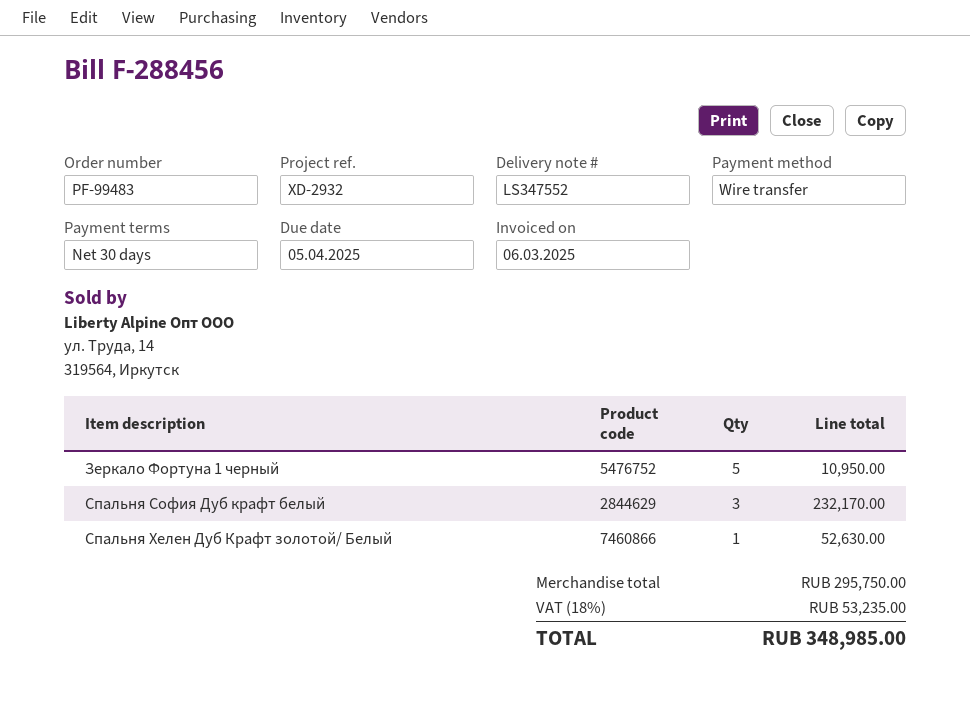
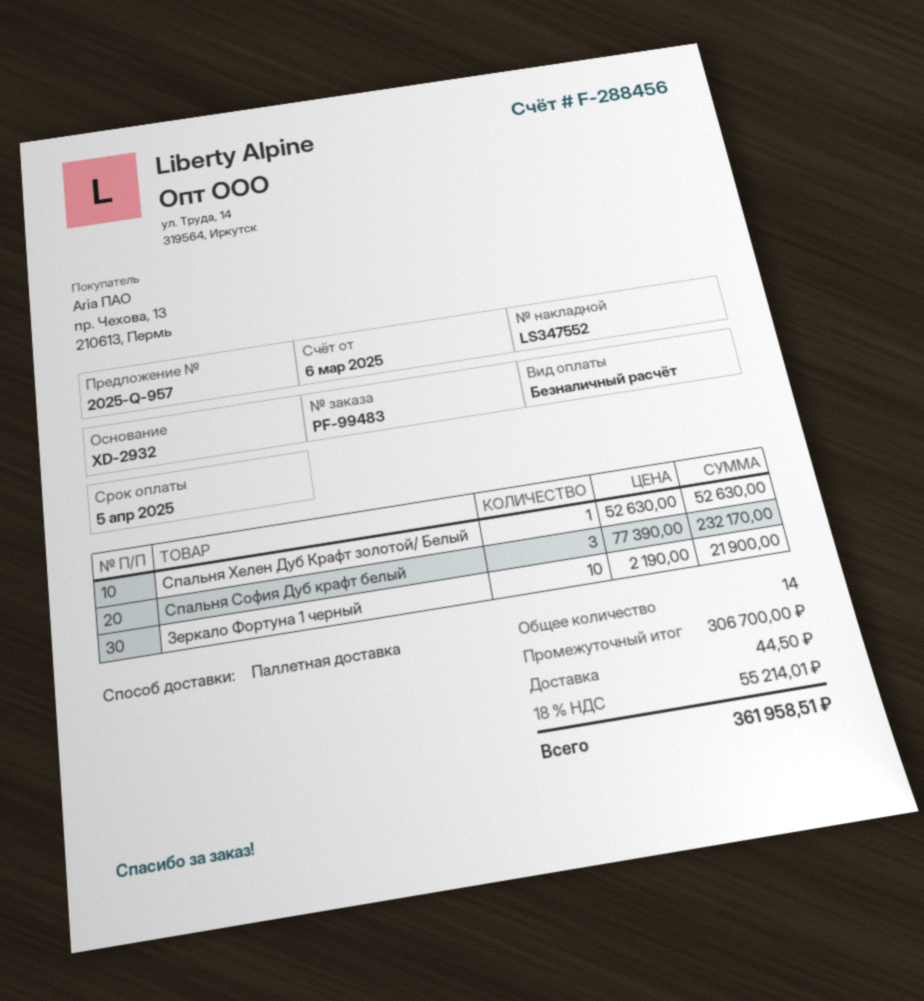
Зеркало Фортуна 1 черный: 5 for 10950.00 -> 10 for 21900.00
subtotal: 295750.00 -> 306700.00
shipping: none -> 44.50
tax: 18% = 53235.00 -> 18% = 55214.01
total: 348985.00 -> 361958.51

